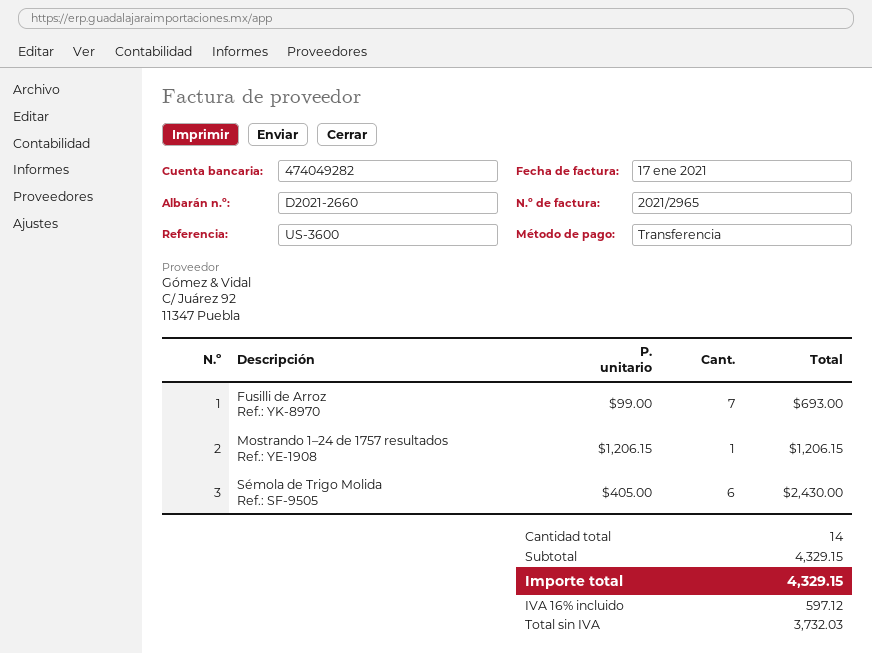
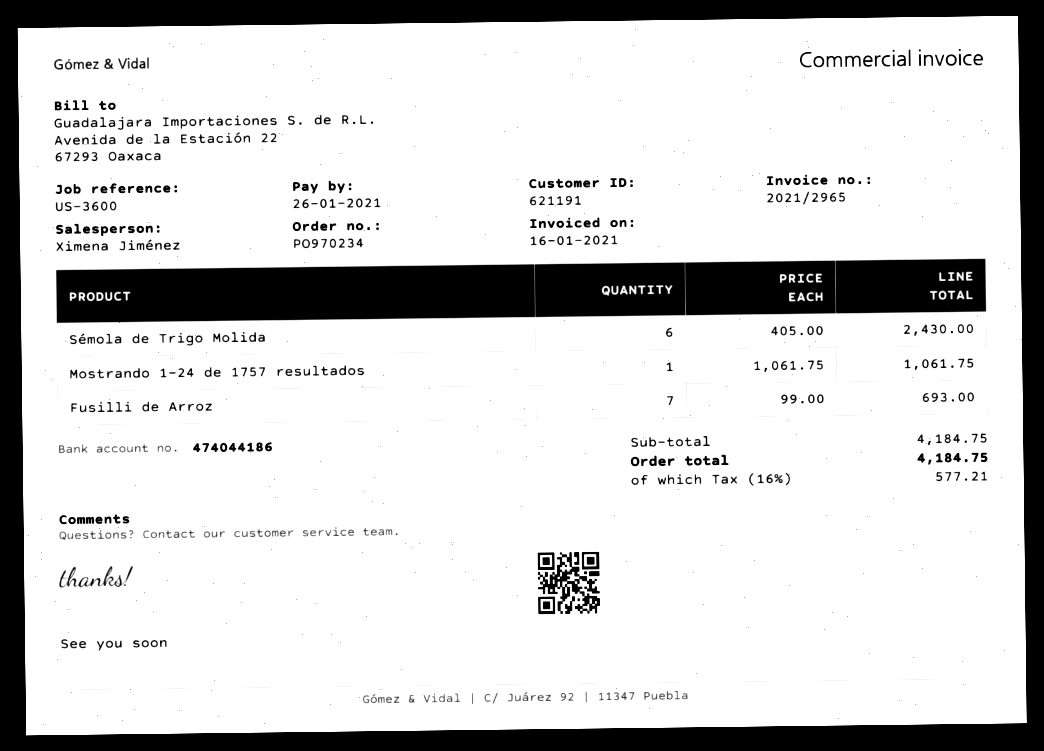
invoice date: 2021-01-17 -> 2021-01-16
bank account: 474049282 -> 474044186
Mostrando 1–24 de 1757 resultados: 1 x 1206.15 = 1206.15 -> 1 x 1061.75 = 1061.75
subtotal: 4329.15 -> 4184.75
tax: 16% = 597.12 -> 16% = 577.21
total: 4329.15 -> 4184.75

